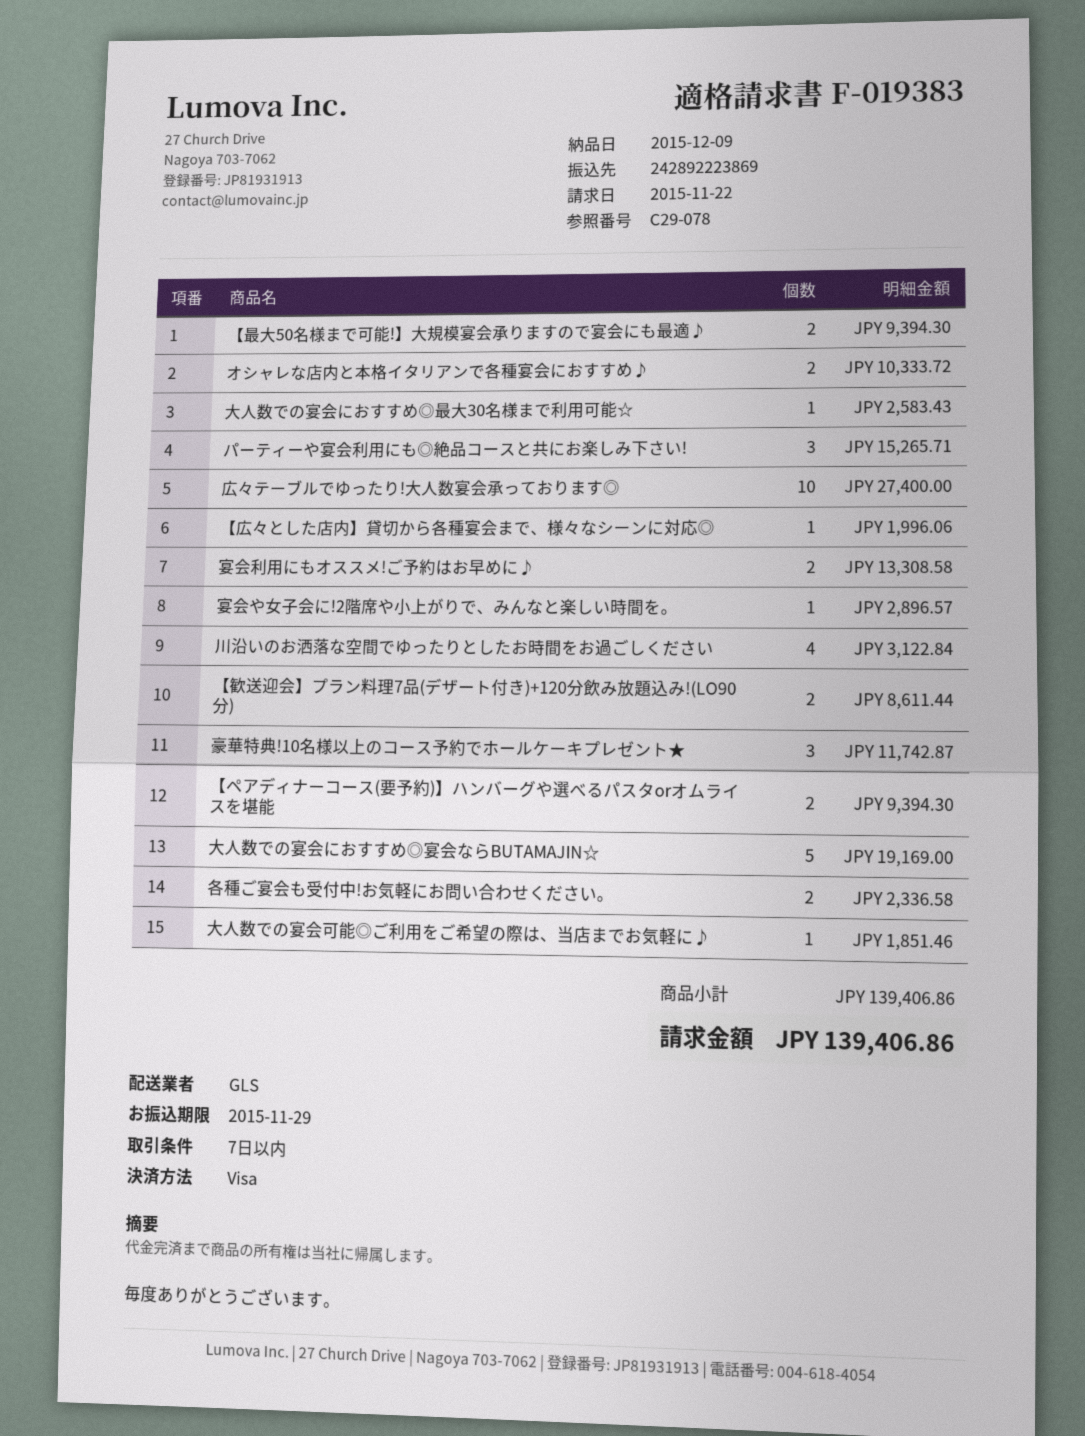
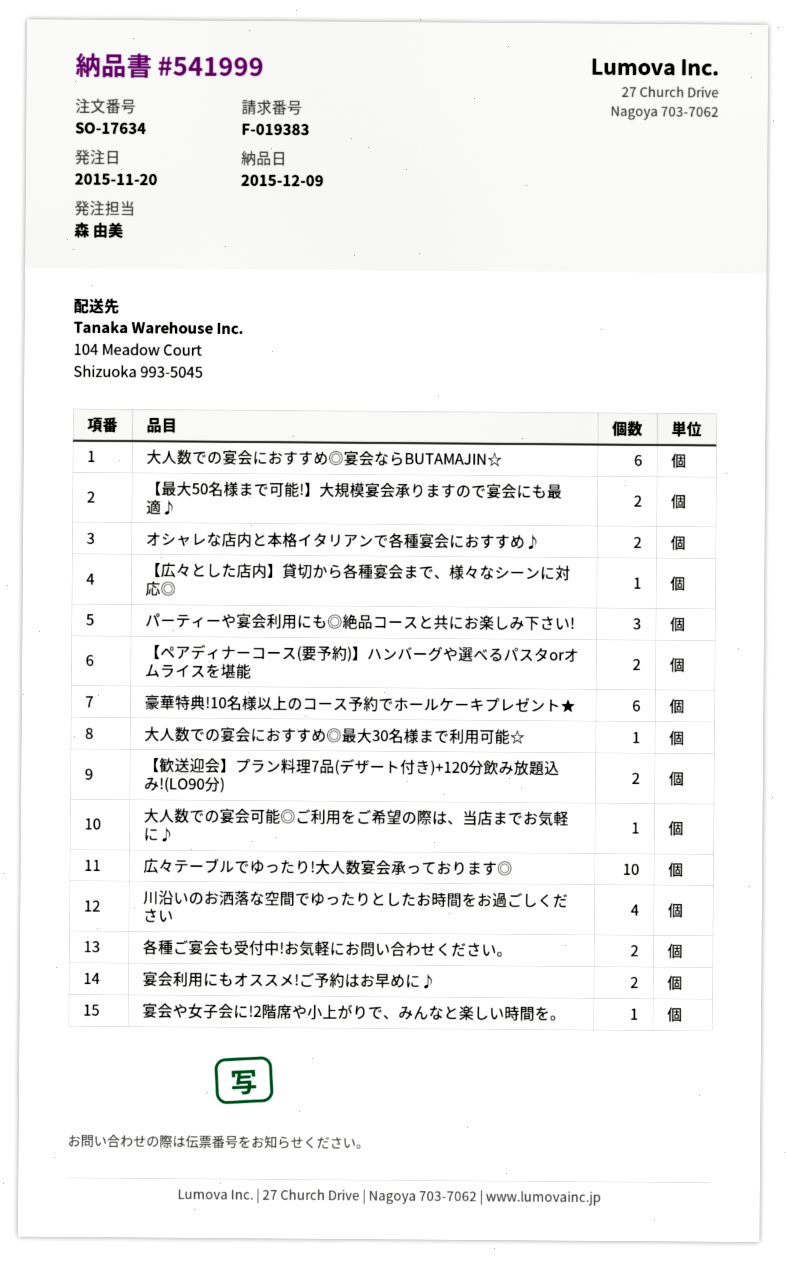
豪華特典!10名様以上のコース予約でホールケーキプレゼント★: 3 -> 6
大人数での宴会におすすめ◎宴会ならBUTAMAJIN☆: 5 -> 6

